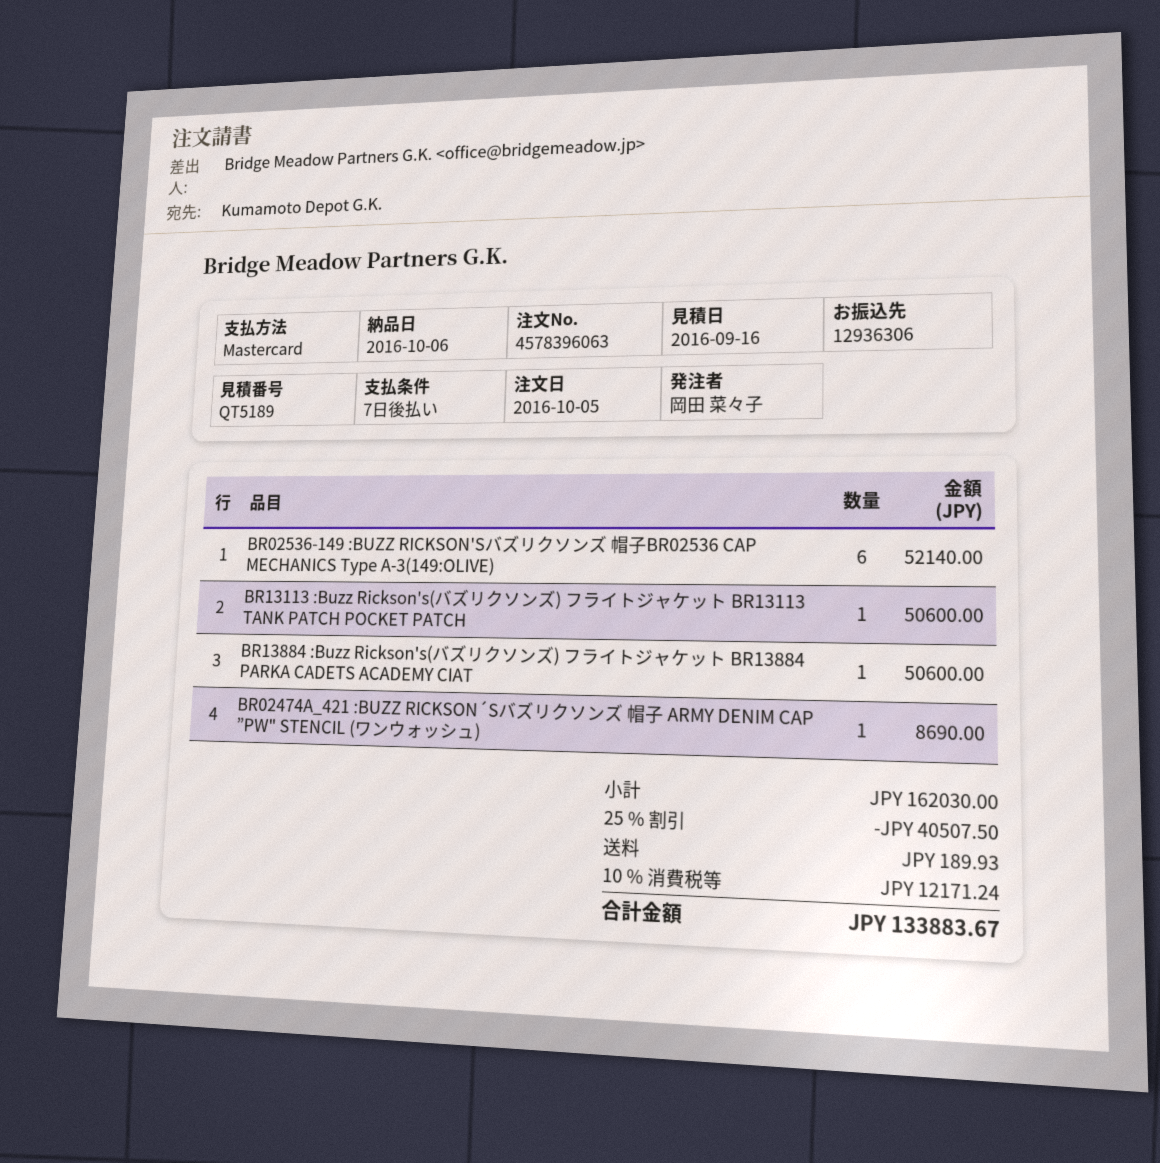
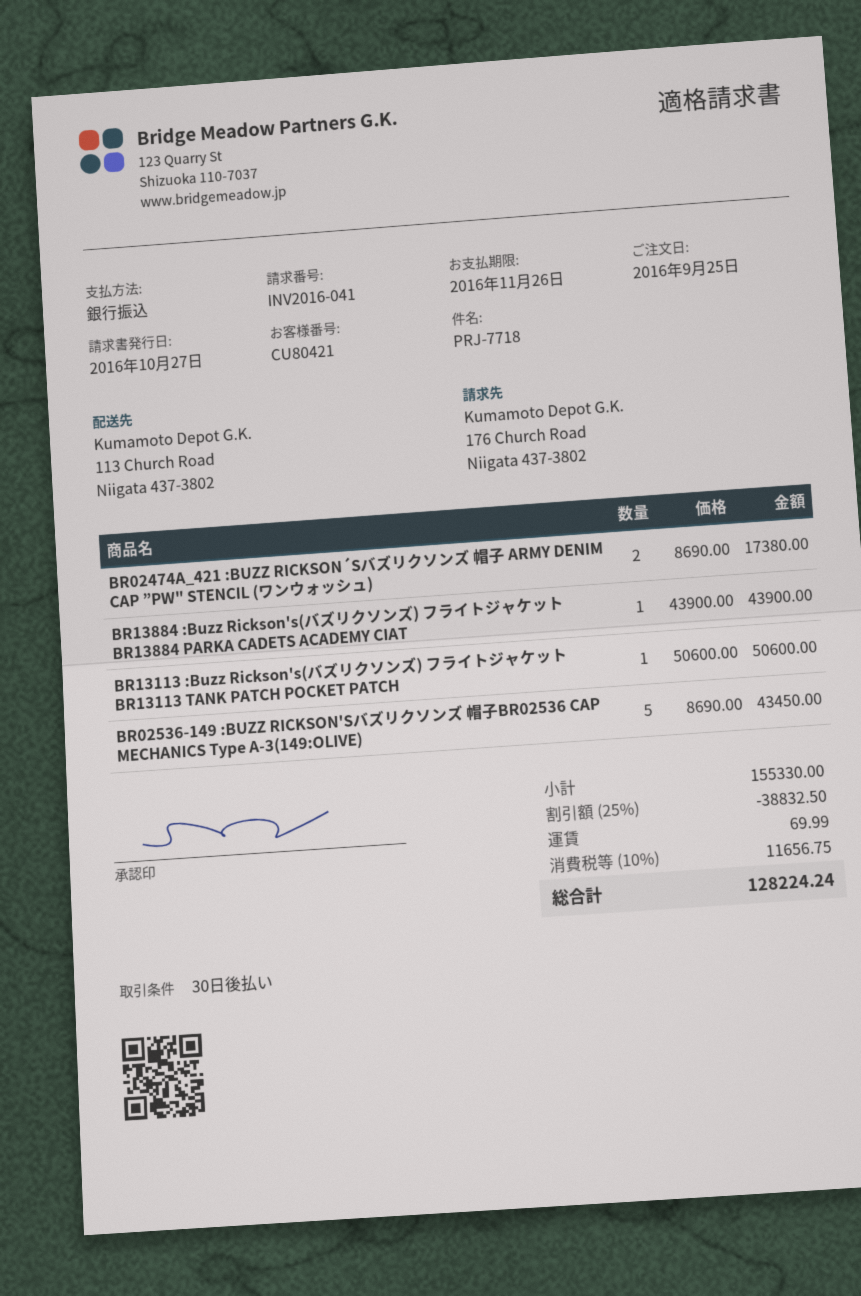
order date: 2016-10-05 -> 2016-09-25
payment terms: 7 days -> 30 days
payment method: Mastercard -> bank transfer
BR02536-149 :BUZZ RICKSON'Sバズリクソンズ 帽子BR02536 CAP MECHANICS Type A-3(149:OLIVE): 6 for 52140.00 -> 5 for 43450.00
BR13884 :Buzz Rickson's(バズリクソンズ) フライトジャケット BR13884 PARKA CADETS ACADEMY CIAT: 1 for 50600.00 -> 1 for 43900.00
BR02474A_421 :BUZZ RICKSON´Sバズリクソンズ 帽子 ARMY DENIM CAP ”PW" STENCIL (ワンウォッシュ): 1 for 8690.00 -> 2 for 17380.00
subtotal: 162030.00 -> 155330.00
discount: 25% = 40507.50 -> 25% = 38832.50
shipping: 189.93 -> 69.99
tax: 10% = 12171.24 -> 10% = 11656.75
total: 133883.67 -> 128224.24

